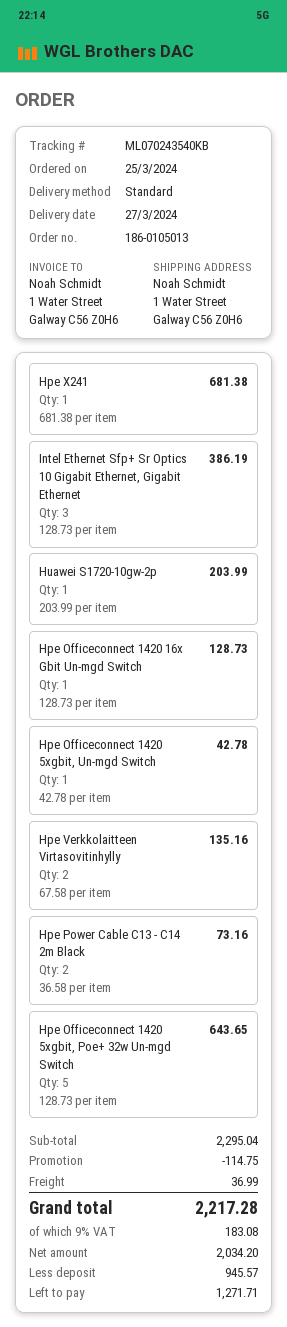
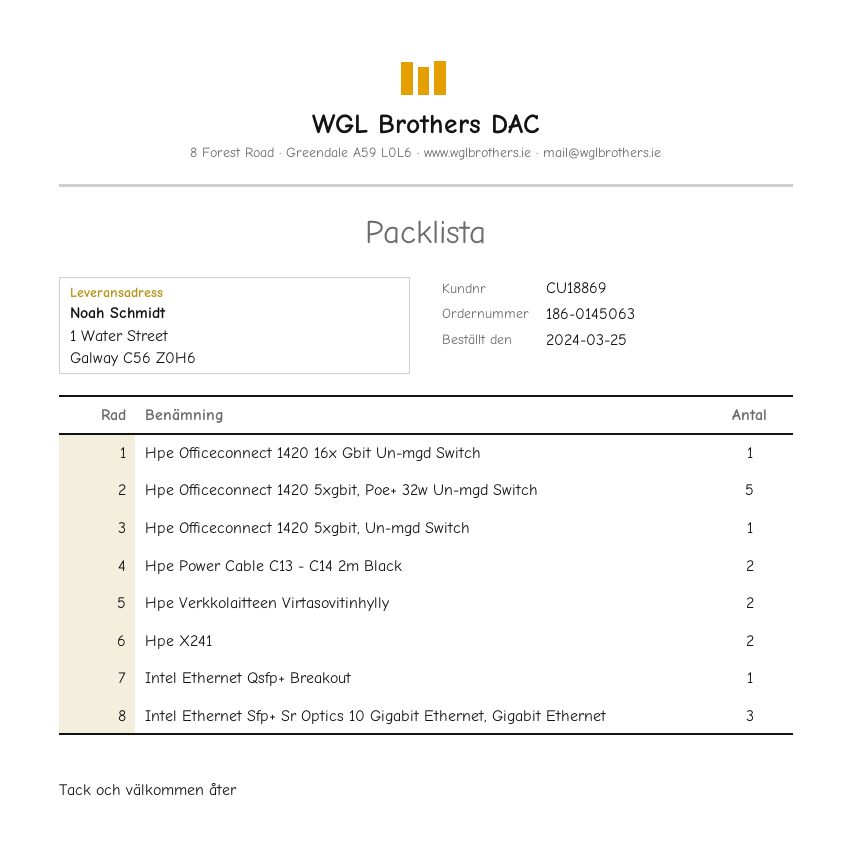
order number: 186-0105013 -> 186-0145063
Hpe X241: 1 -> 2
Huawei S1720-10gw-2p: 1 -> none
Intel Ethernet Qsfp+ Breakout: none -> 1

